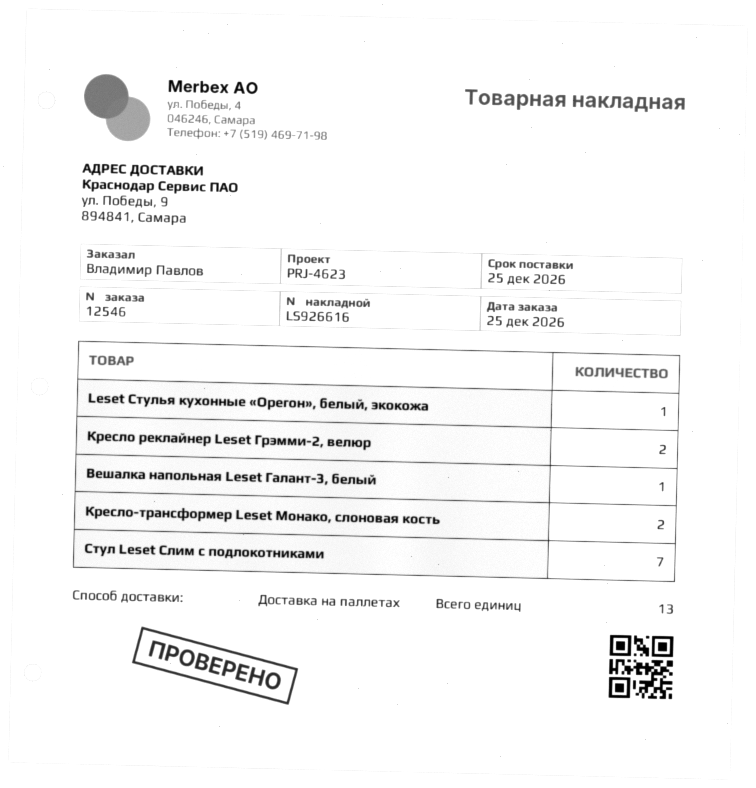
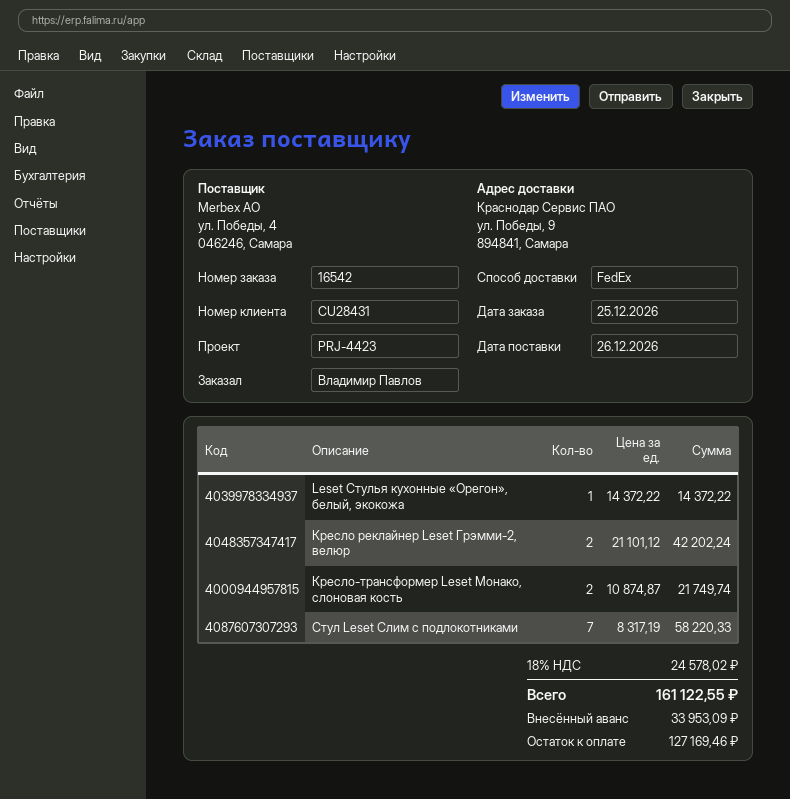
order number: 12546 -> 16542
delivery date: 2026-12-25 -> 2026-12-26
reference: PRJ-4623 -> PRJ-4423
shipping method: pallet freight -> FedEx
Вешалка напольная Leset Галант-3, белый: 1 -> none

